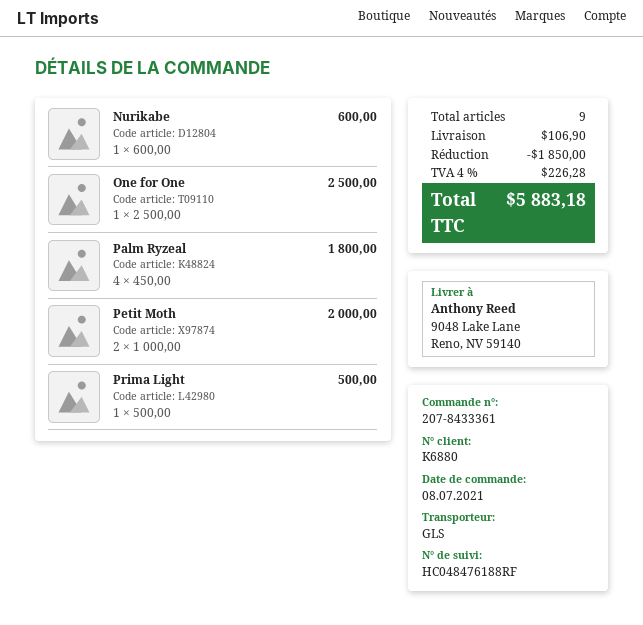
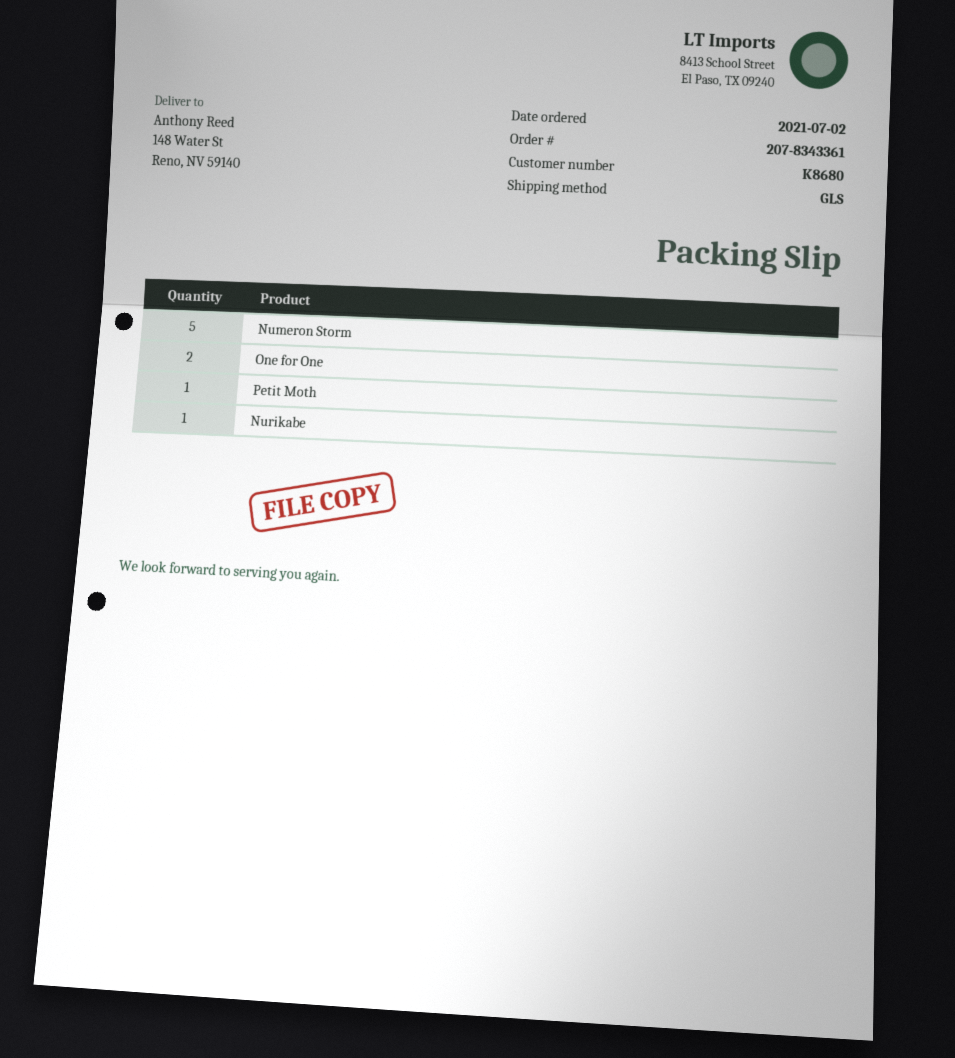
order number: 207-8433361 -> 207-8343361
order date: 2021-07-08 -> 2021-07-02
customer number: K6880 -> K8680
ship to: 9048 Lake Lane, Reno, NV 59140 -> 148 Water St, Reno, NV 59140
One for One: 1 -> 2
Palm Ryzeal: 4 -> none
Petit Moth: 2 -> 1
Prima Light: 1 -> none
Numeron Storm: none -> 5

